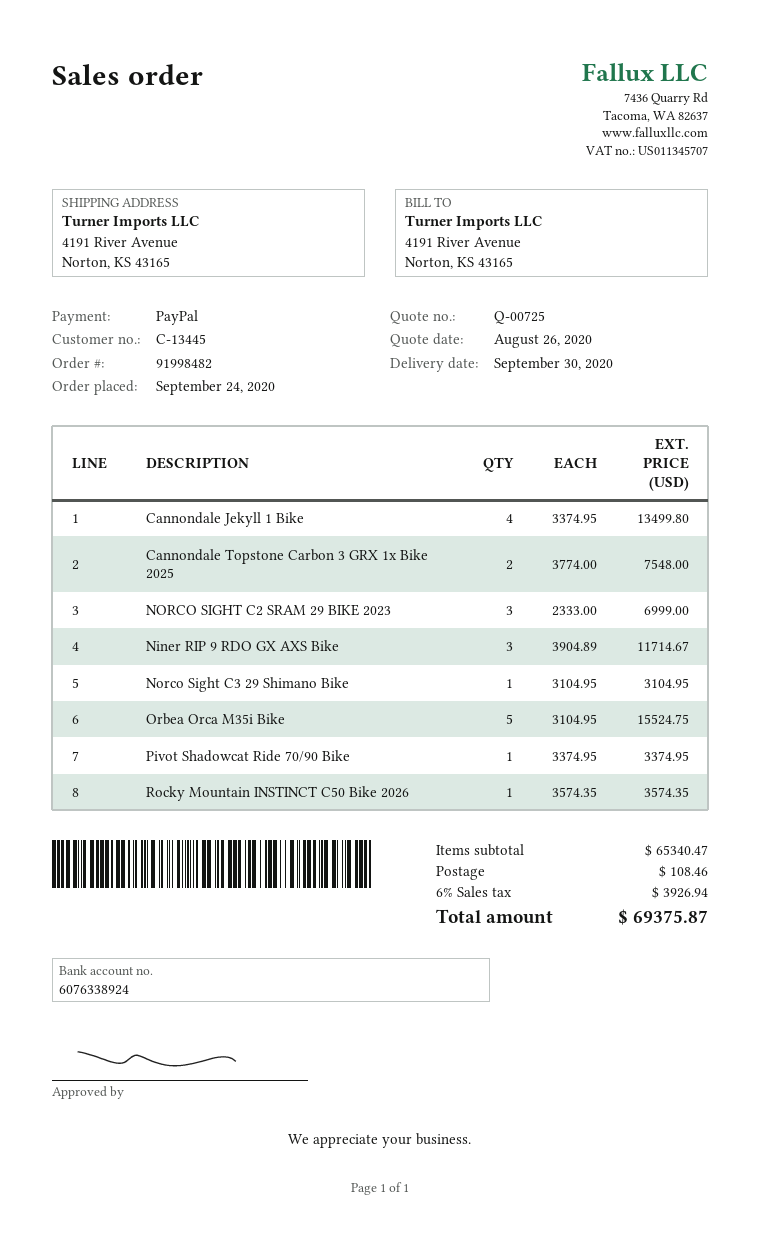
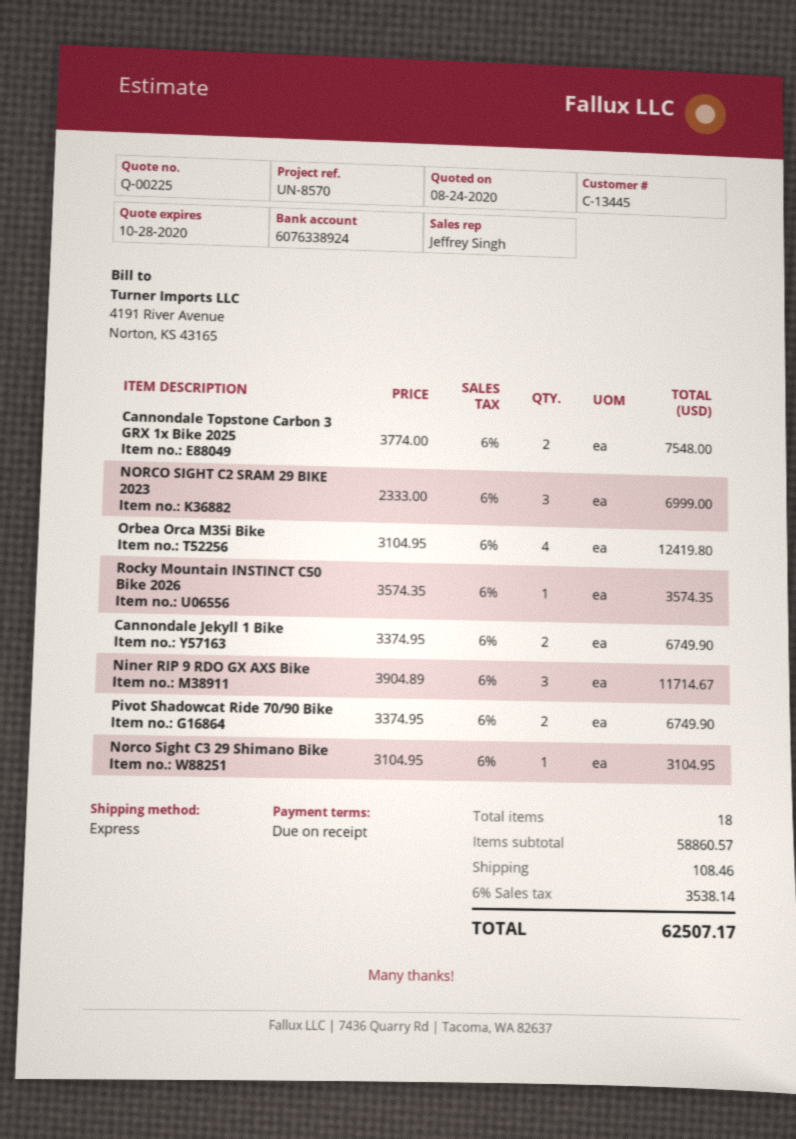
quote number: Q-00725 -> Q-00225
quote date: 2020-08-26 -> 2020-08-24
Cannondale Jekyll 1 Bike: 4 x 3374.95 = 13499.80 -> 2 x 3374.95 = 6749.90
Orbea Orca M35i Bike: 5 x 3104.95 = 15524.75 -> 4 x 3104.95 = 12419.80
Pivot Shadowcat Ride 70/90 Bike: 1 x 3374.95 = 3374.95 -> 2 x 3374.95 = 6749.90
subtotal: 65340.47 -> 58860.57
tax: 6% = 3926.94 -> 6% = 3538.14
total: 69375.87 -> 62507.17

